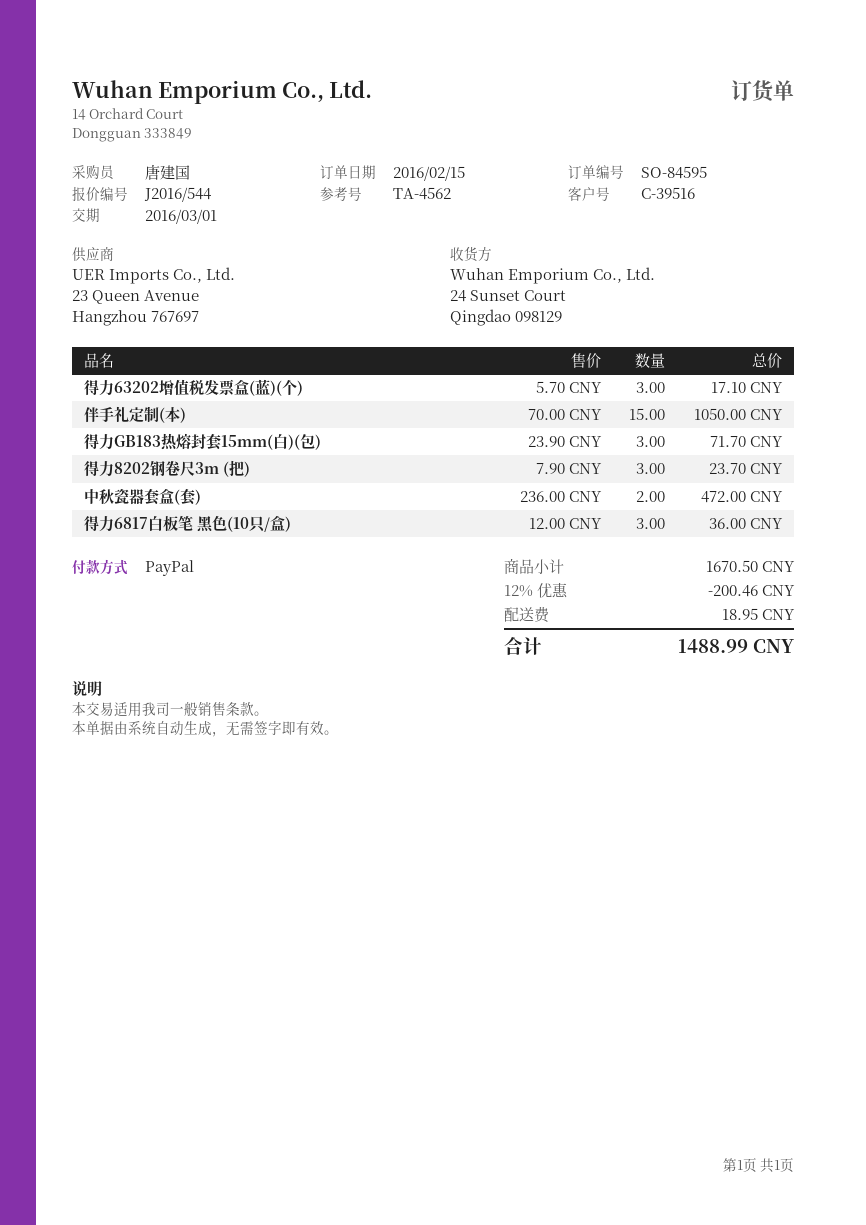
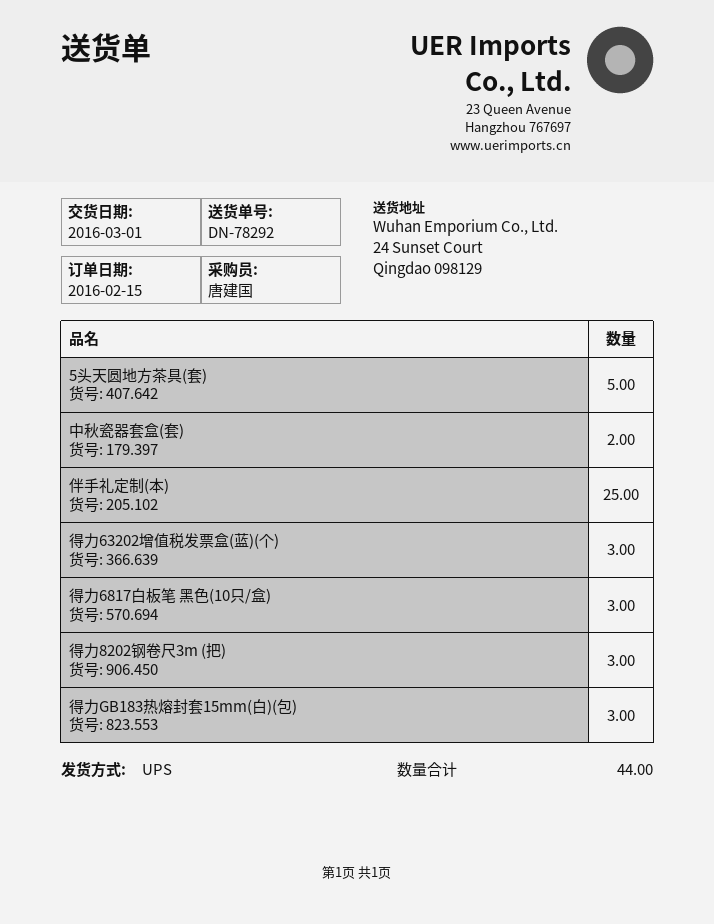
伴手礼定制(本): 15 -> 25
5头天圆地方茶具(套): none -> 5

